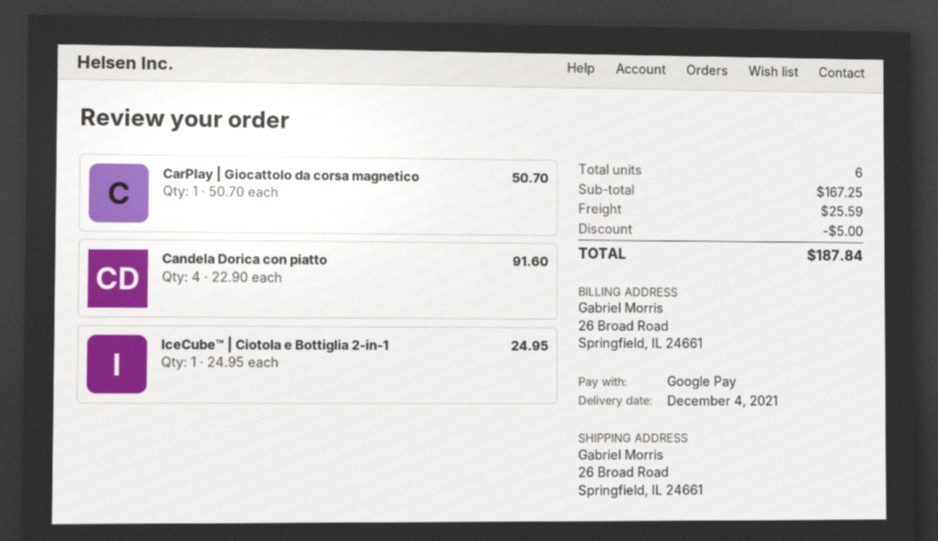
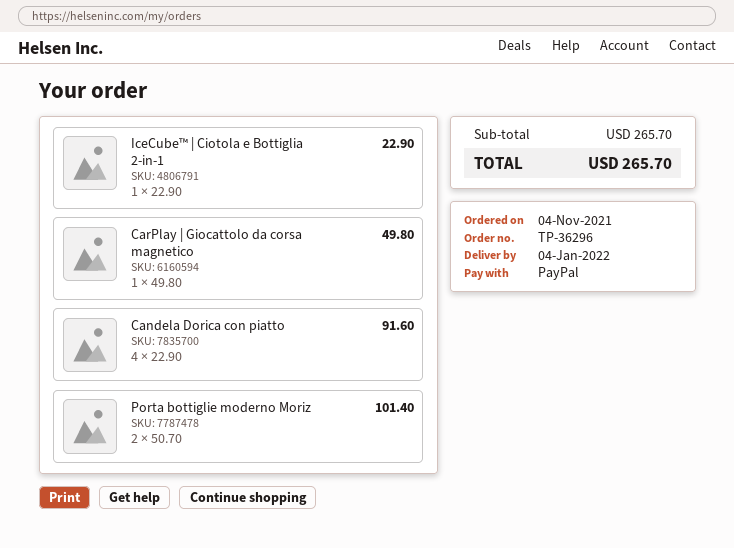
delivery date: 2021-12-04 -> 2022-01-04
payment method: Google Pay -> PayPal
CarPlay | Giocattolo da corsa magnetico: 1 x 50.70 = 50.70 -> 1 x 49.80 = 49.80
IceCube™ | Ciotola e Bottiglia 2-in-1: 1 x 24.95 = 24.95 -> 1 x 22.90 = 22.90
Porta bottiglie moderno Moriz: none -> 2 x 50.70 = 101.40
subtotal: 167.25 -> 265.70
discount: 5.00 -> none
shipping: 25.59 -> none
total: 187.84 -> 265.70

